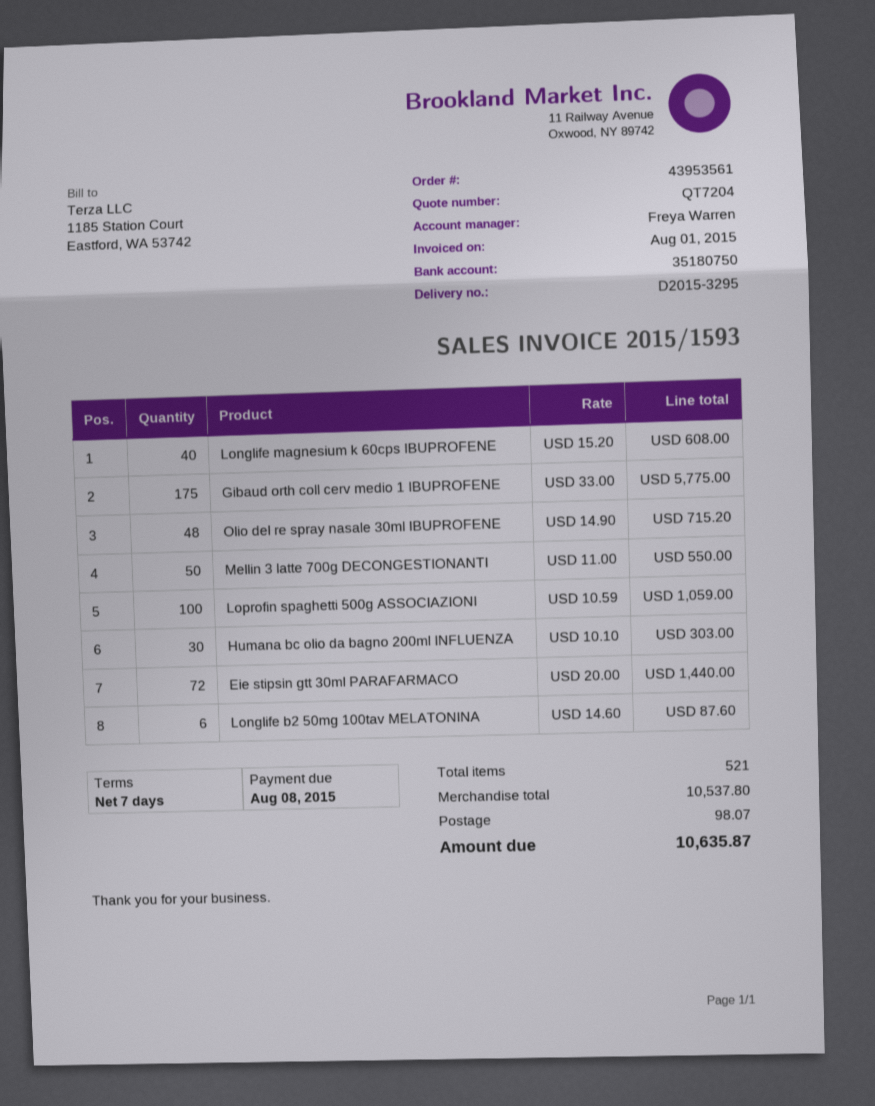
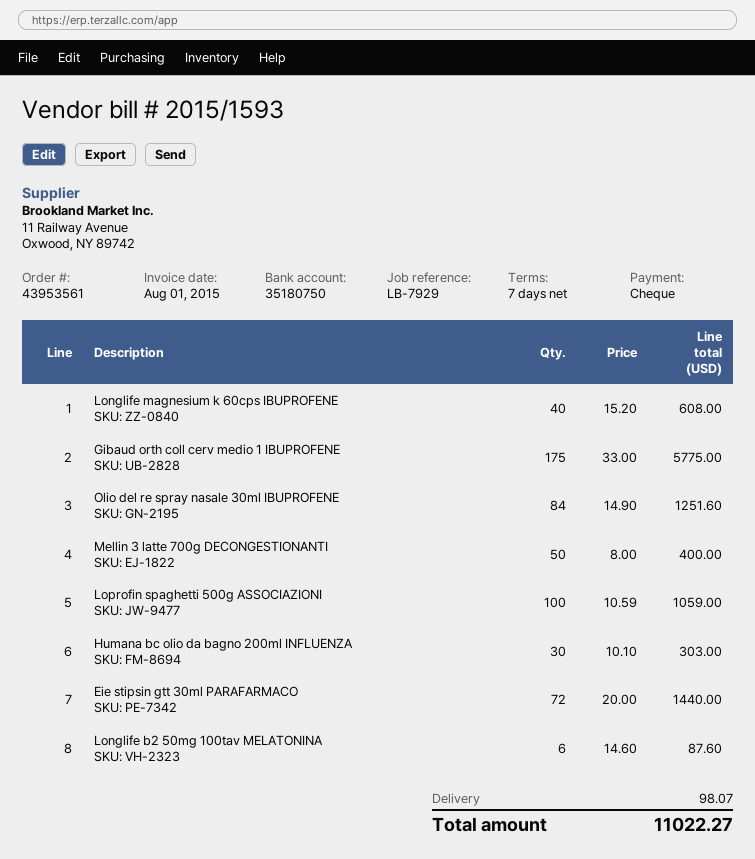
Olio del re spray nasale 30ml IBUPROFENE: 48 x 14.90 = 715.20 -> 84 x 14.90 = 1251.60
Mellin 3 latte 700g DECONGESTIONANTI: 50 x 11.00 = 550.00 -> 50 x 8.00 = 400.00
total: 10635.87 -> 11022.27

